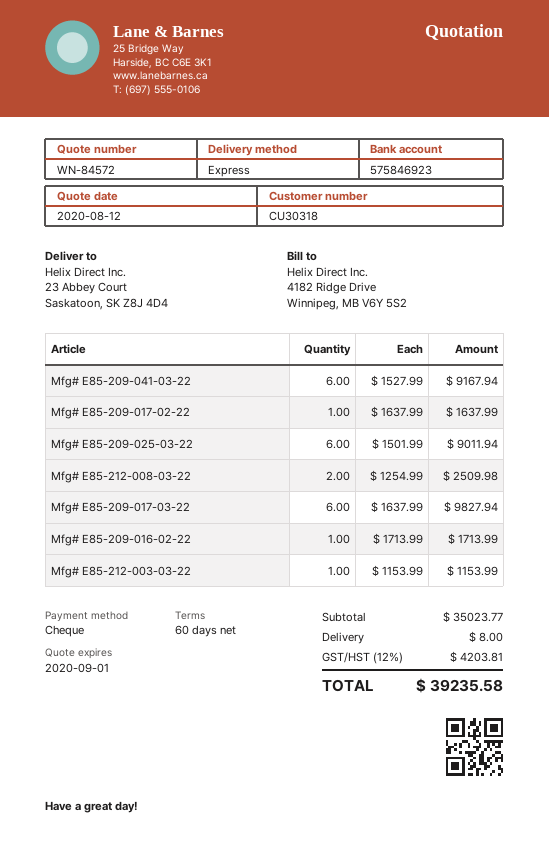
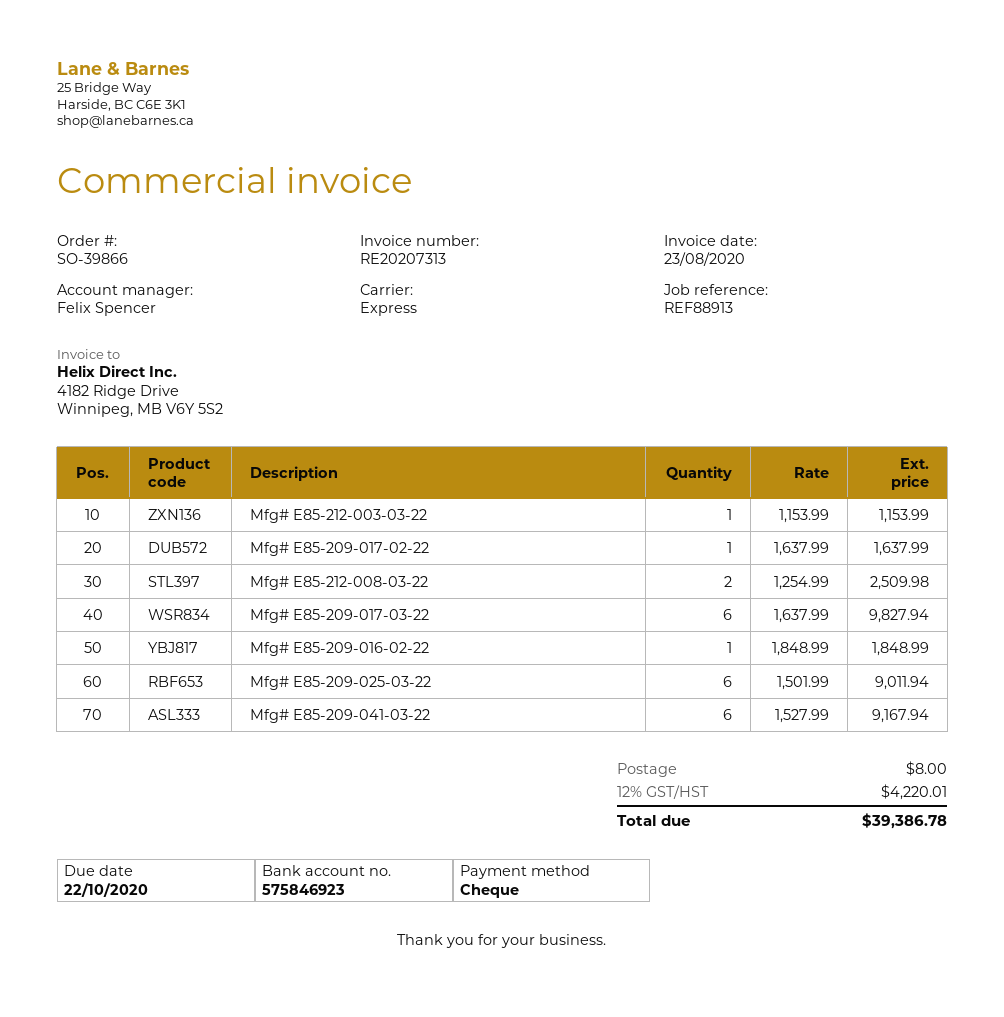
Mfg# E85-209-016-02-22: 1 x 1713.99 = 1713.99 -> 1 x 1848.99 = 1848.99
tax: 12% = 4203.81 -> 12% = 4220.01
total: 39235.58 -> 39386.78

